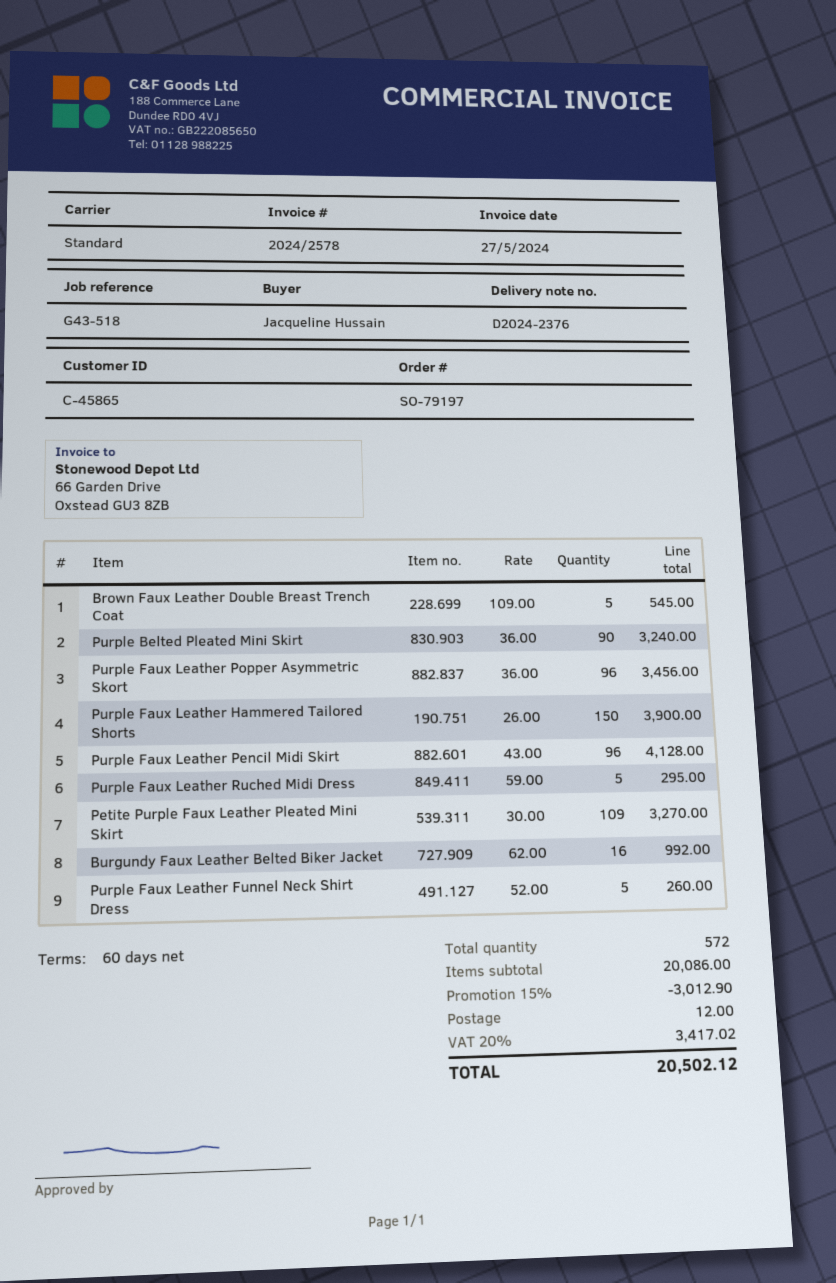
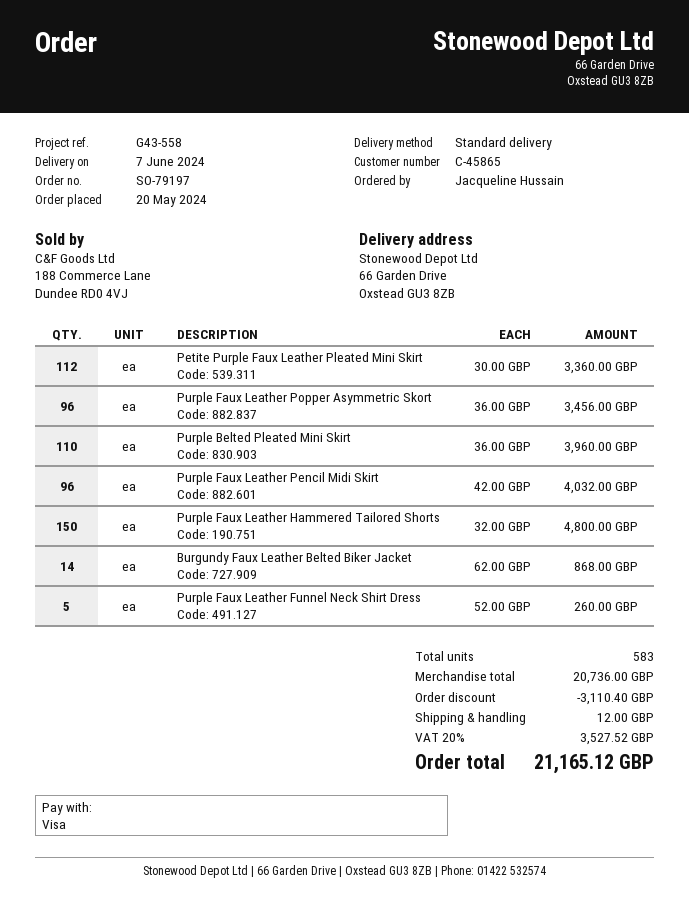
reference: G43-518 -> G43-558
Brown Faux Leather Double Breast Trench Coat: 5 x 109.00 = 545.00 -> none
Purple Belted Pleated Mini Skirt: 90 x 36.00 = 3240.00 -> 110 x 36.00 = 3960.00
Purple Faux Leather Hammered Tailored Shorts: 150 x 26.00 = 3900.00 -> 150 x 32.00 = 4800.00
Purple Faux Leather Pencil Midi Skirt: 96 x 43.00 = 4128.00 -> 96 x 42.00 = 4032.00
Purple Faux Leather Ruched Midi Dress: 5 x 59.00 = 295.00 -> none
Petite Purple Faux Leather Pleated Mini Skirt: 109 x 30.00 = 3270.00 -> 112 x 30.00 = 3360.00
Burgundy Faux Leather Belted Biker Jacket: 16 x 62.00 = 992.00 -> 14 x 62.00 = 868.00
total quantity: 572 -> 583
subtotal: 20086.00 -> 20736.00
discount: 3012.90 -> 3110.40
tax: 20% = 3417.02 -> 20% = 3527.52
total: 20502.12 -> 21165.12

